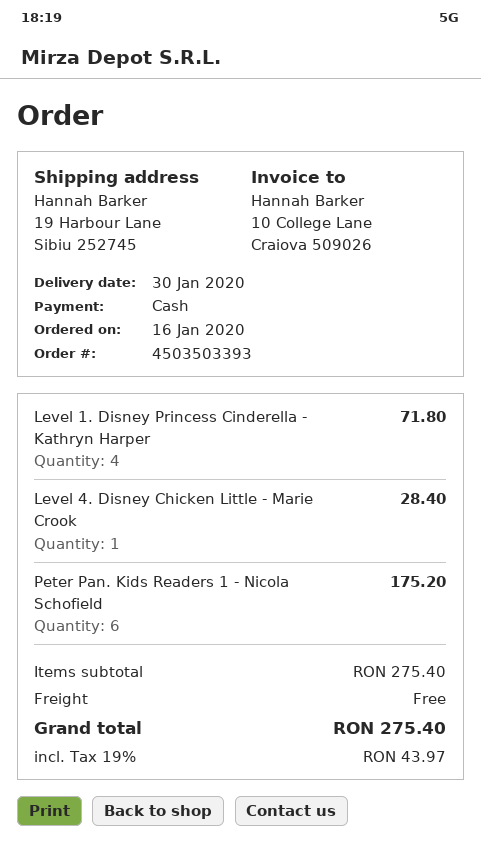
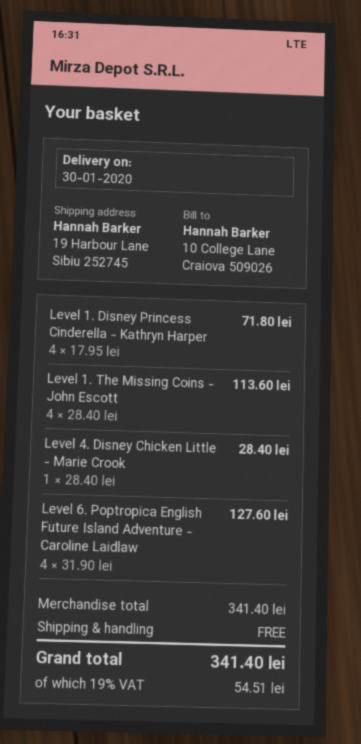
Peter Pan. Kids Readers 1 - Nicola Schofield: 6 for 175.20 -> none
Level 1. The Missing Coins - John Escott: none -> 4 for 113.60
Level 6. Poptropica English Future Island Adventure - Caroline Laidlaw: none -> 4 for 127.60
subtotal: 275.40 -> 341.40
tax: 19% = 43.97 -> 19% = 54.51
total: 275.40 -> 341.40

